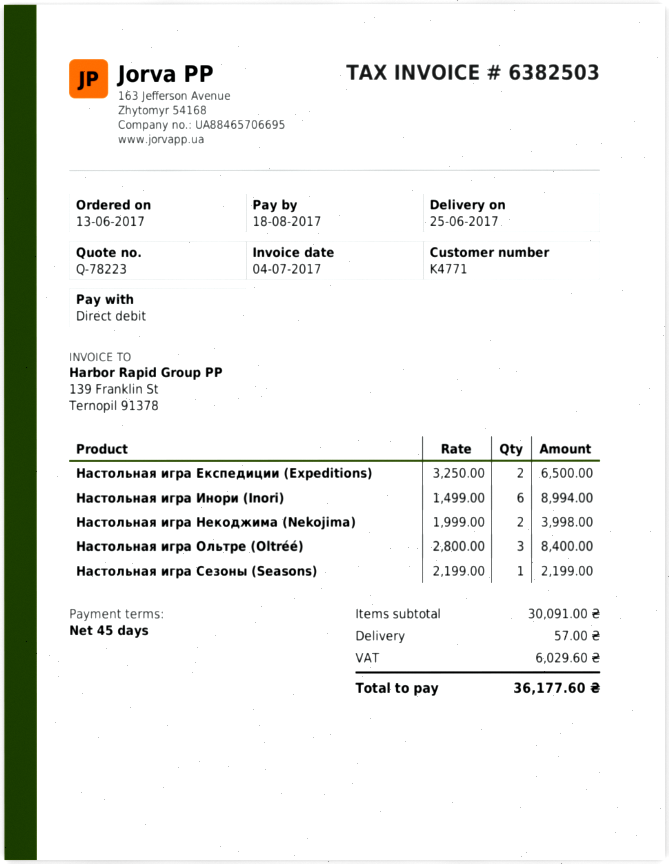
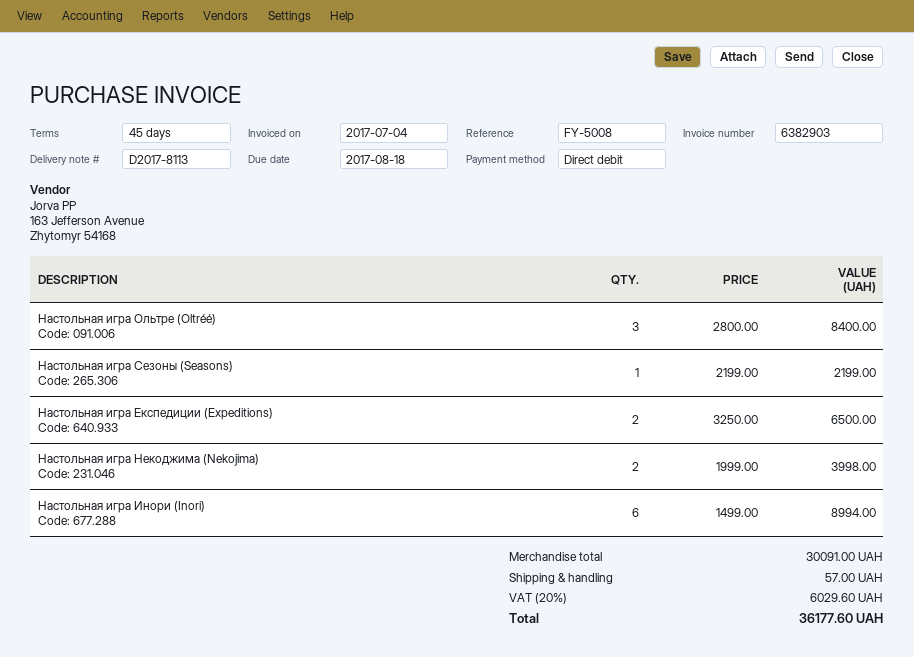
invoice number: 6382503 -> 6382903

